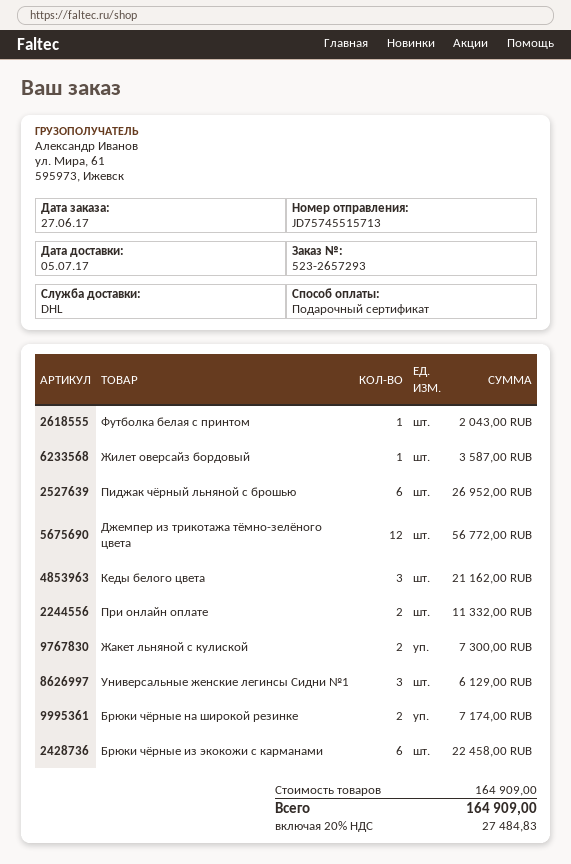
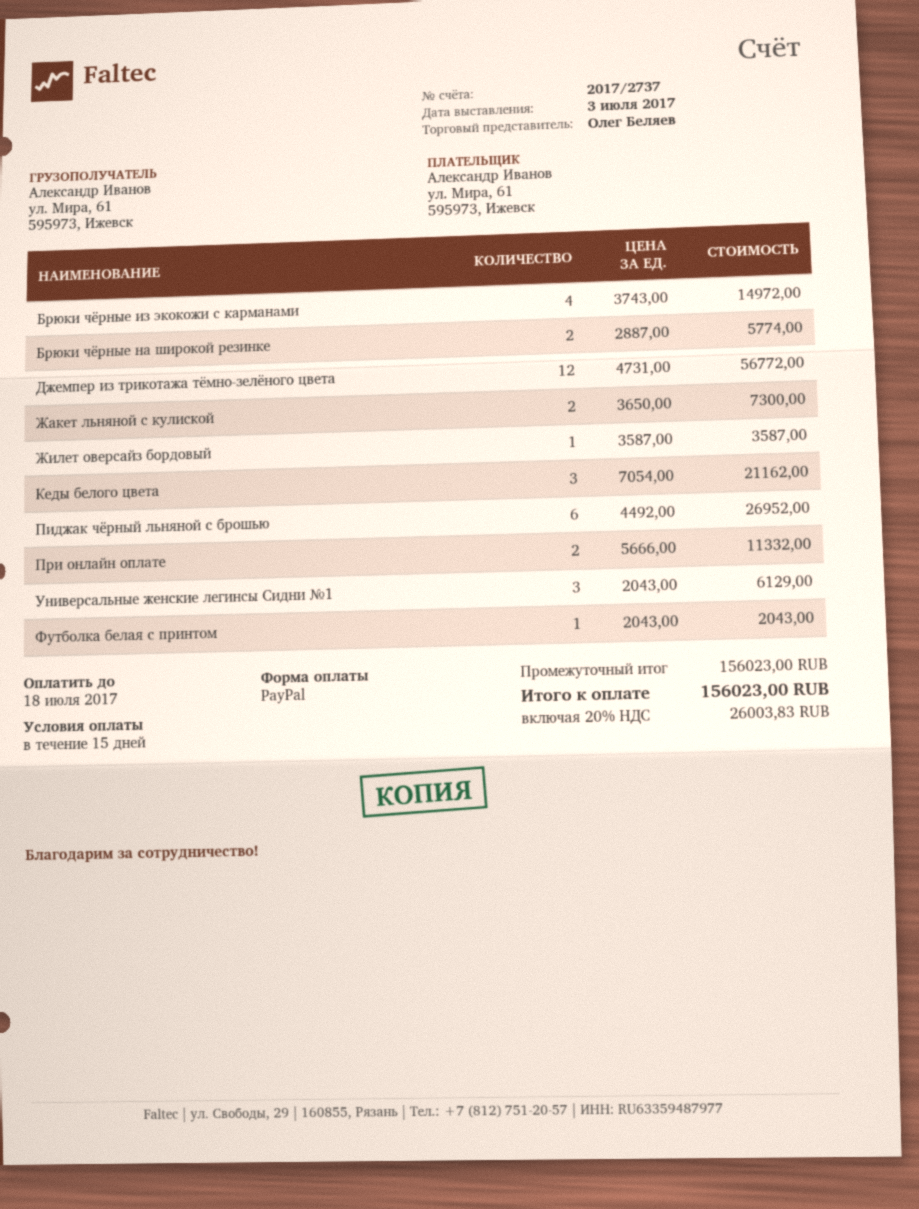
payment method: gift card -> PayPal
Брюки чёрные на широкой резинке: 2 for 7174.00 -> 2 for 5774.00
Брюки чёрные из экокожи с карманами: 6 for 22458.00 -> 4 for 14972.00
subtotal: 164909.00 -> 156023.00
tax: 20% = 27484.83 -> 20% = 26003.83
total: 164909.00 -> 156023.00

